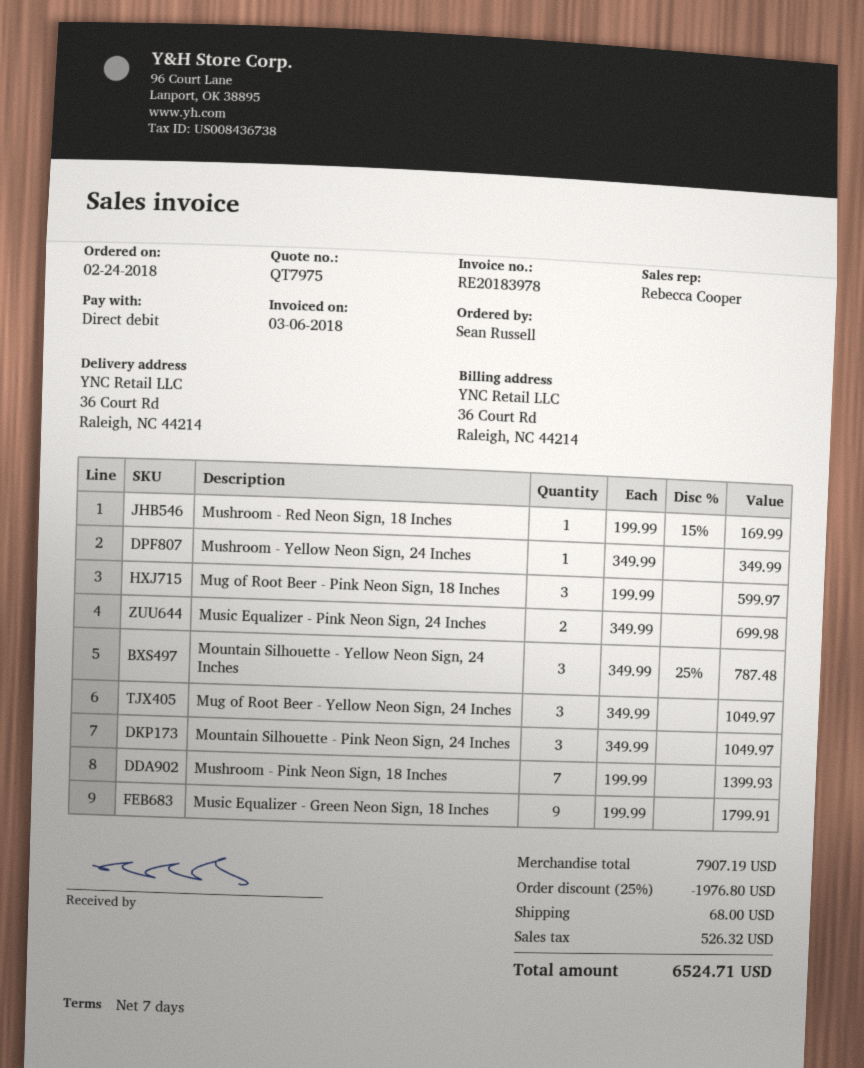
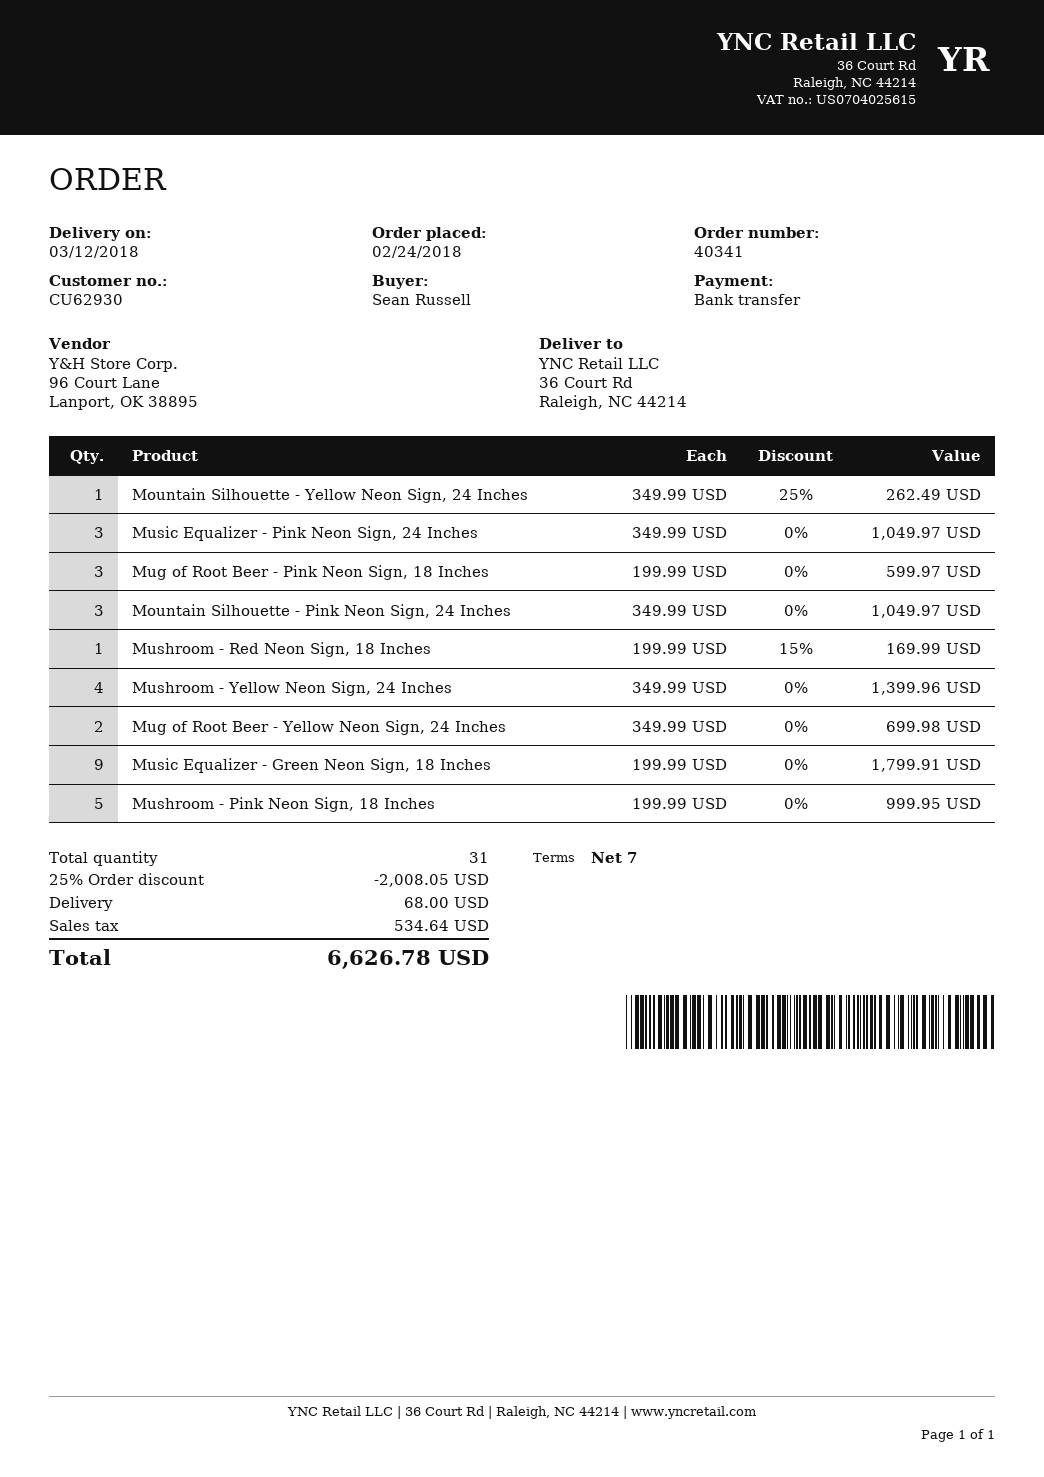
payment method: direct debit -> bank transfer
Mushroom - Yellow Neon Sign, 24 Inches: 1 x 349.99 = 349.99 -> 4 x 349.99 = 1399.96
Music Equalizer - Pink Neon Sign, 24 Inches: 2 x 349.99 = 699.98 -> 3 x 349.99 = 1049.97
Mountain Silhouette - Yellow Neon Sign, 24 Inches: 3 x 349.99 - 25% = 787.48 -> 1 x 349.99 - 25% = 262.49
Mug of Root Beer - Yellow Neon Sign, 24 Inches: 3 x 349.99 = 1049.97 -> 2 x 349.99 = 699.98
Mushroom - Pink Neon Sign, 18 Inches: 7 x 199.99 = 1399.93 -> 5 x 199.99 = 999.95
discount: 25% = 1976.80 -> 25% = 2008.05
tax: 526.32 -> 534.64
total: 6524.71 -> 6626.78

